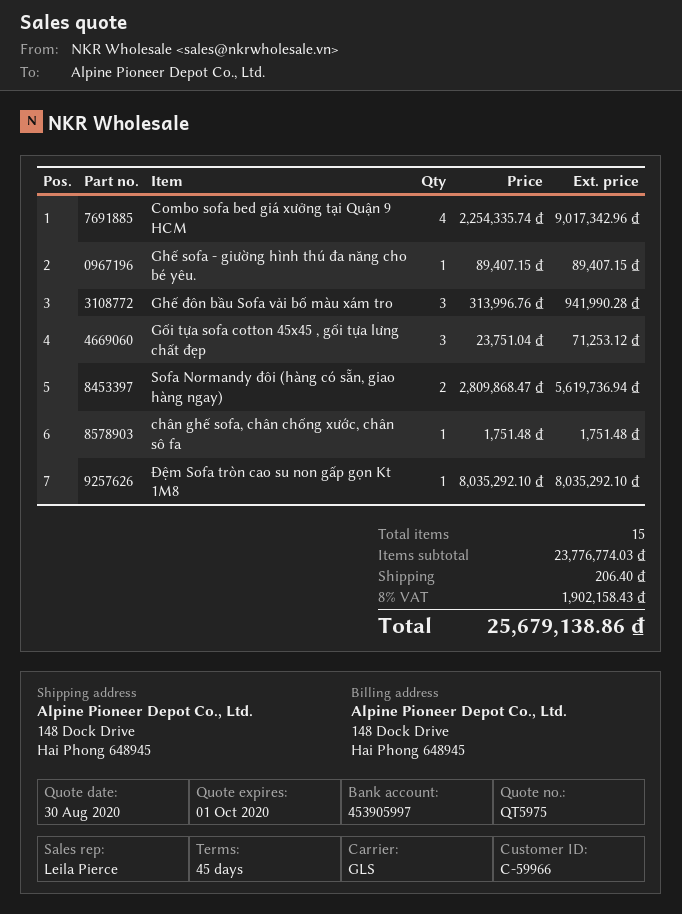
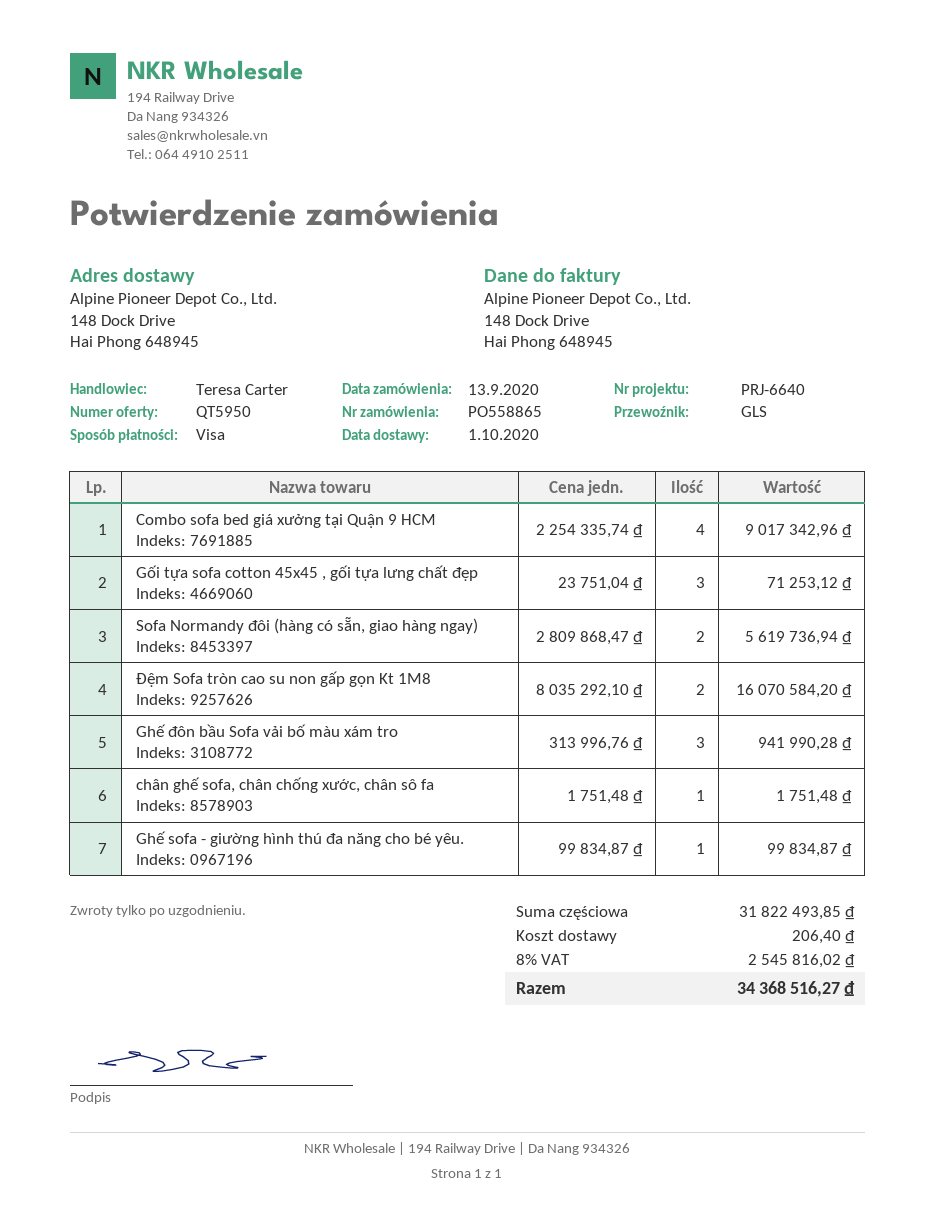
quote number: QT5975 -> QT5950
sales rep: Leila Pierce -> Teresa Carter
Ghế sofa - giường hình thú đa năng cho bé yêu.: 1 x 89407.15 = 89407.15 -> 1 x 99834.87 = 99834.87
Đệm Sofa tròn cao su non gấp gọn Kt 1M8: 1 x 8035292.10 = 8035292.10 -> 2 x 8035292.10 = 16070584.20
subtotal: 23776774.03 -> 31822493.85
tax: 8% = 1902158.43 -> 8% = 2545816.02
total: 25679138.86 -> 34368516.27

